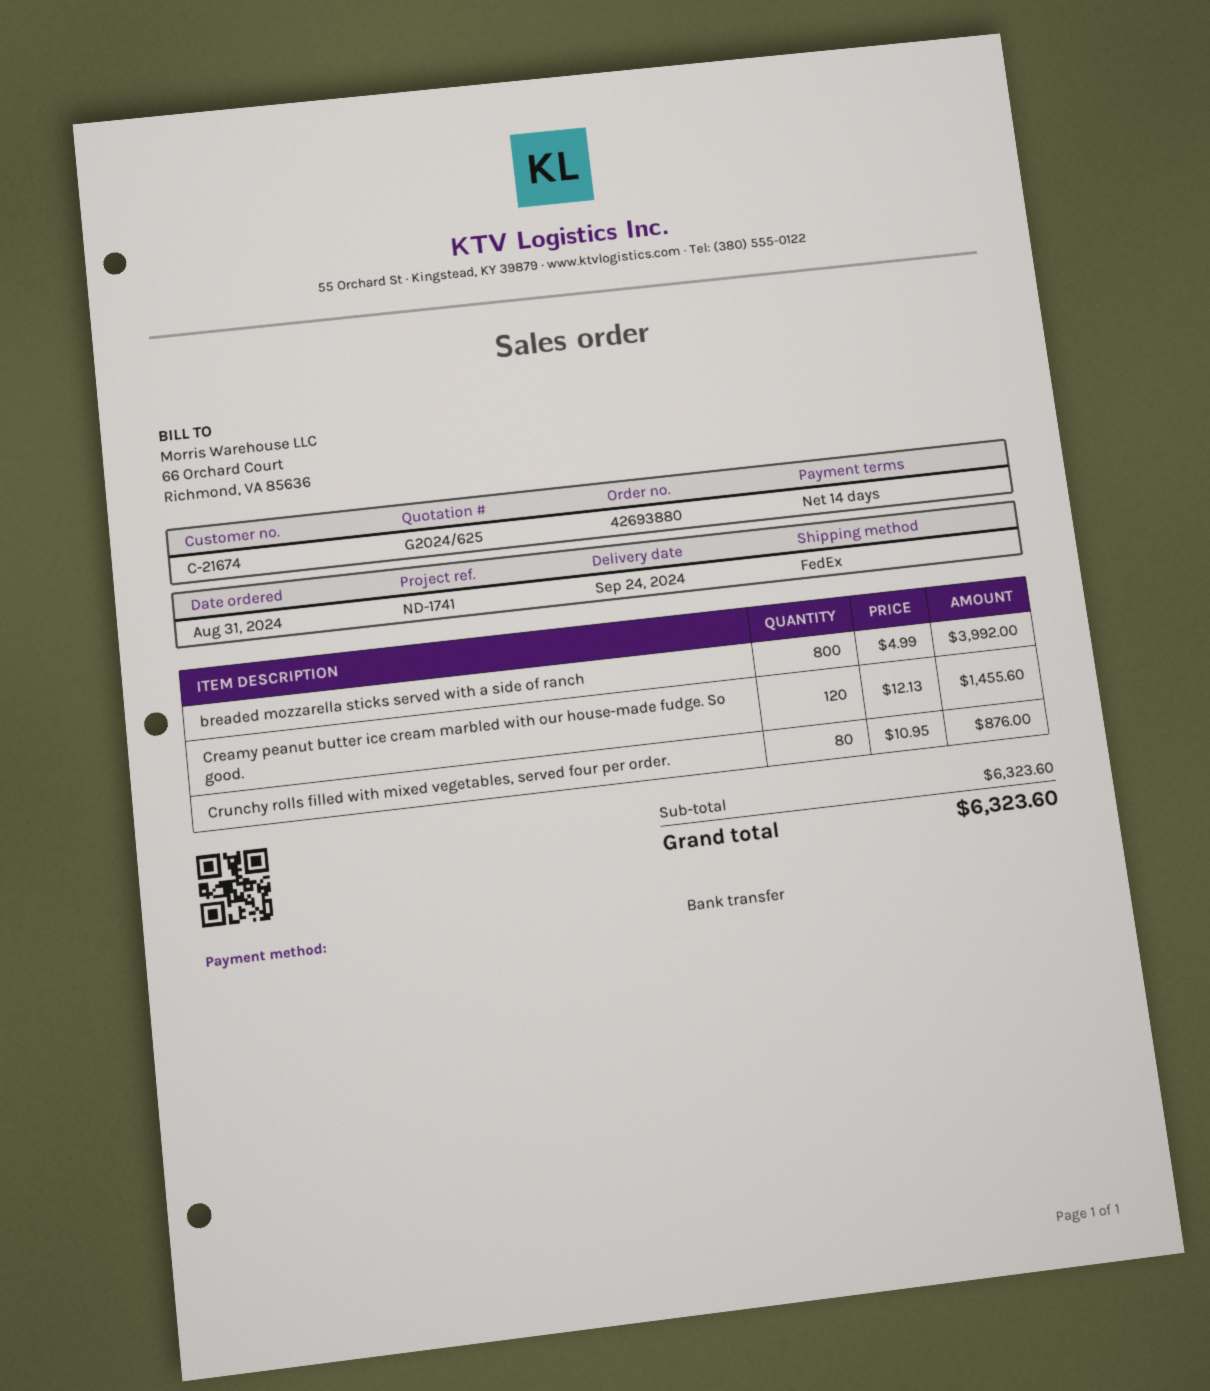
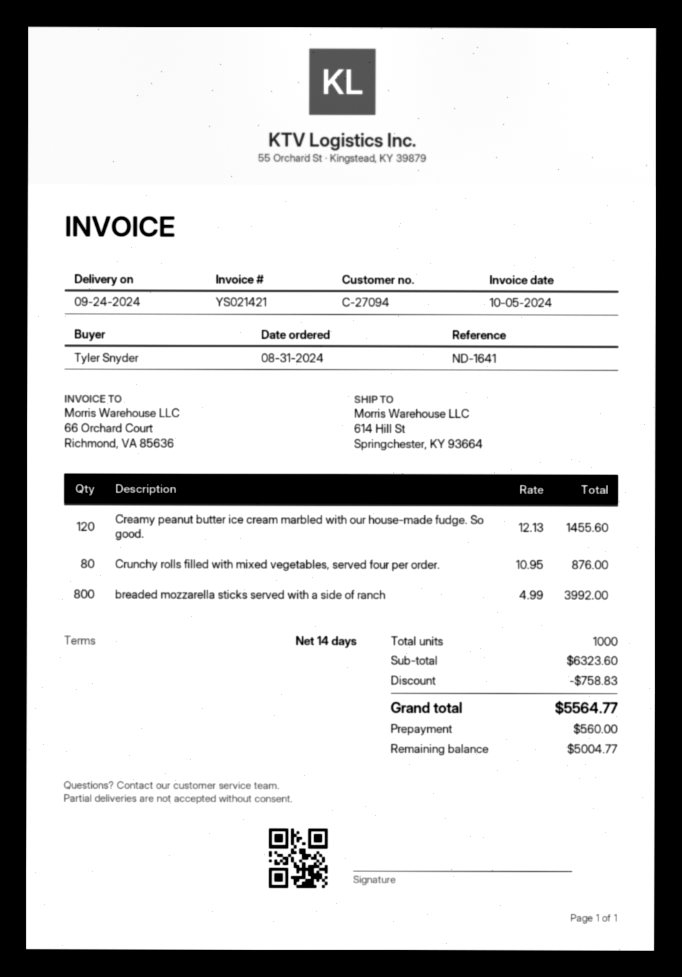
customer number: C-21674 -> C-27094
reference: ND-1741 -> ND-1641
discount: none -> 758.83
total: 6323.60 -> 5564.77

